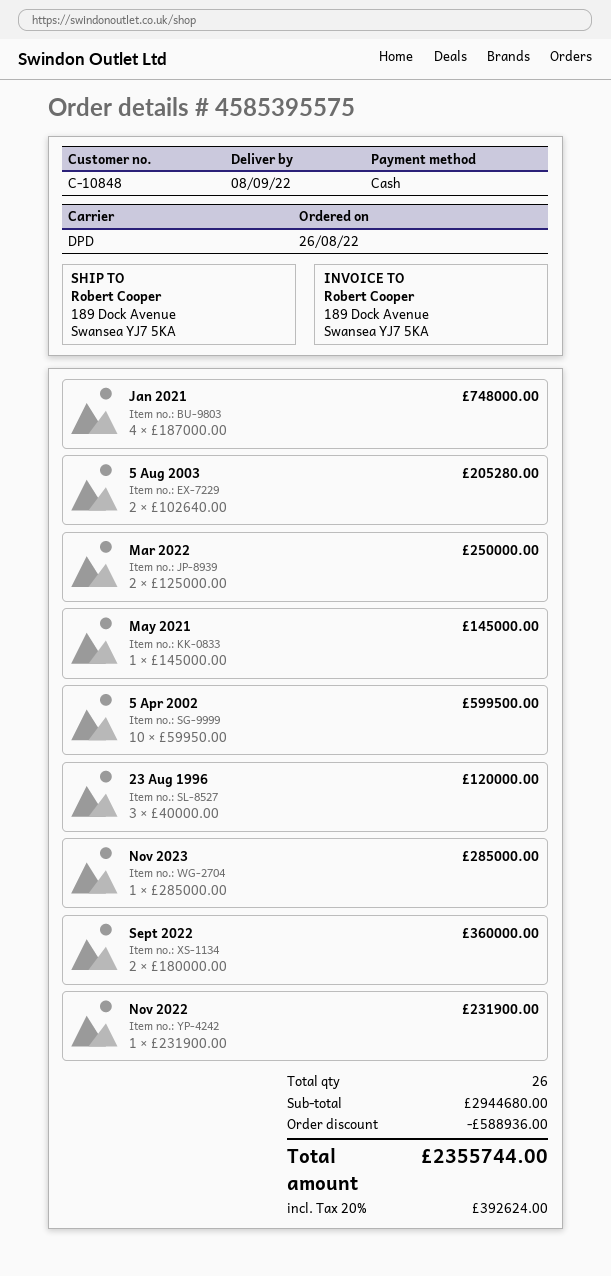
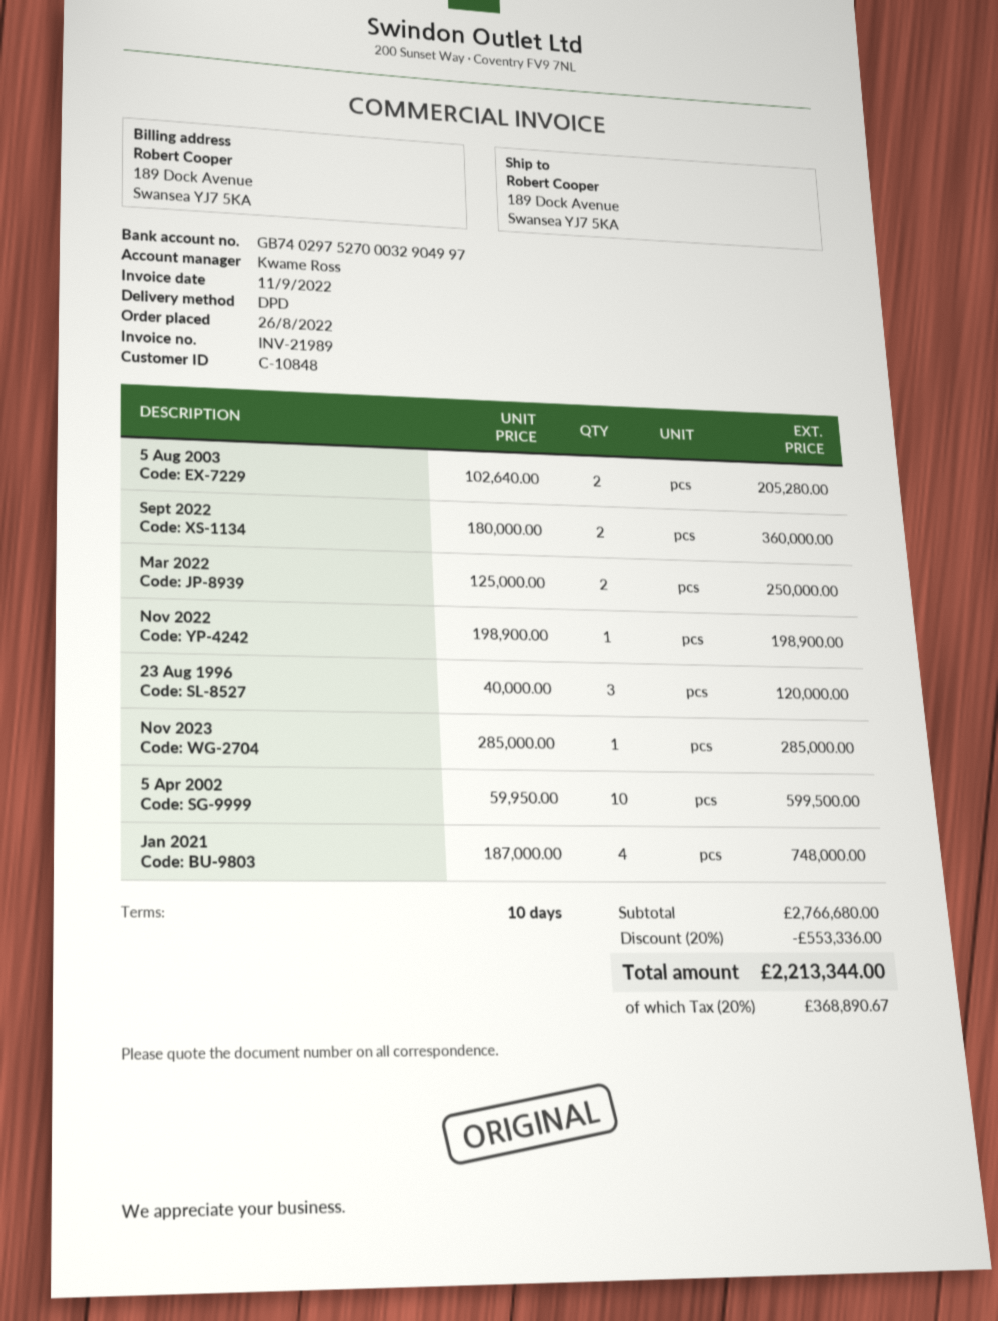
May 2021: 1 x 145000.00 = 145000.00 -> none
Nov 2022: 1 x 231900.00 = 231900.00 -> 1 x 198900.00 = 198900.00
subtotal: 2944680.00 -> 2766680.00
discount: 588936.00 -> 553336.00
tax: 20% = 392624.00 -> 20% = 368890.67
total: 2355744.00 -> 2213344.00

